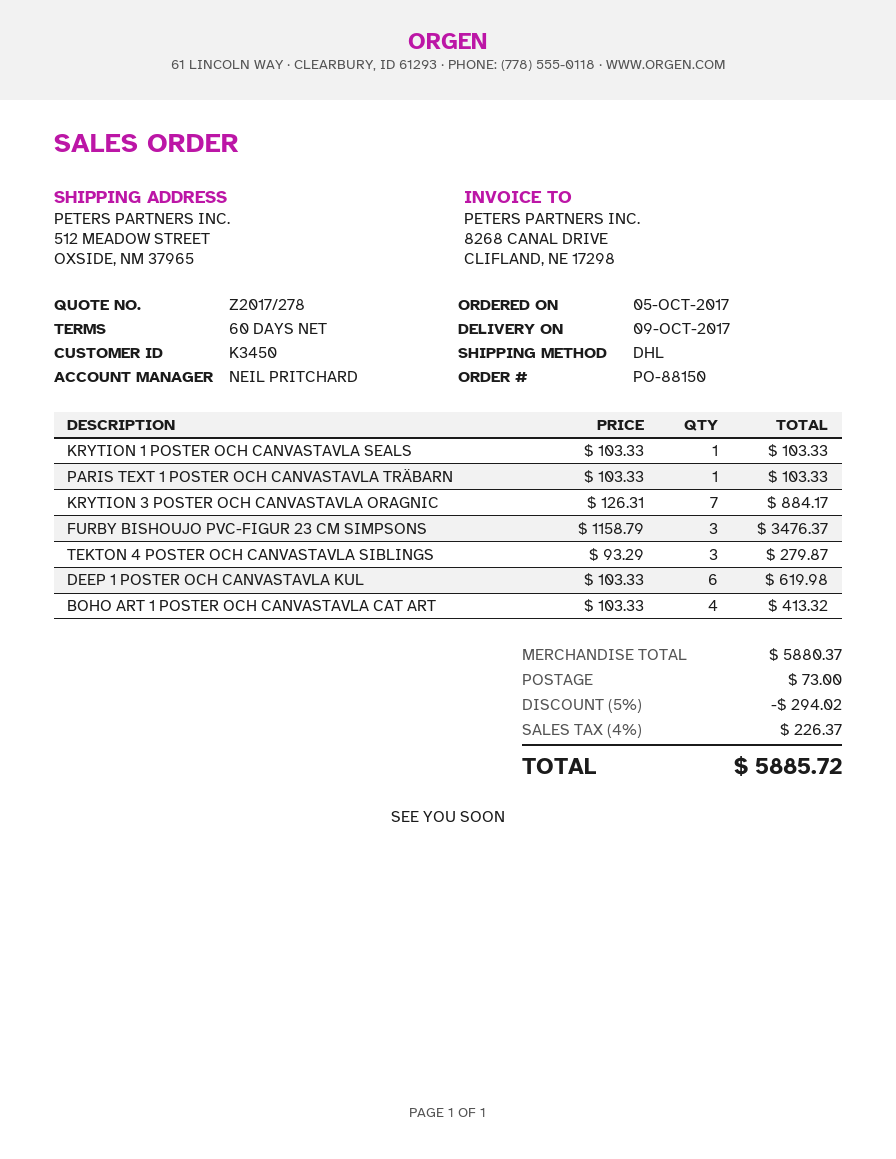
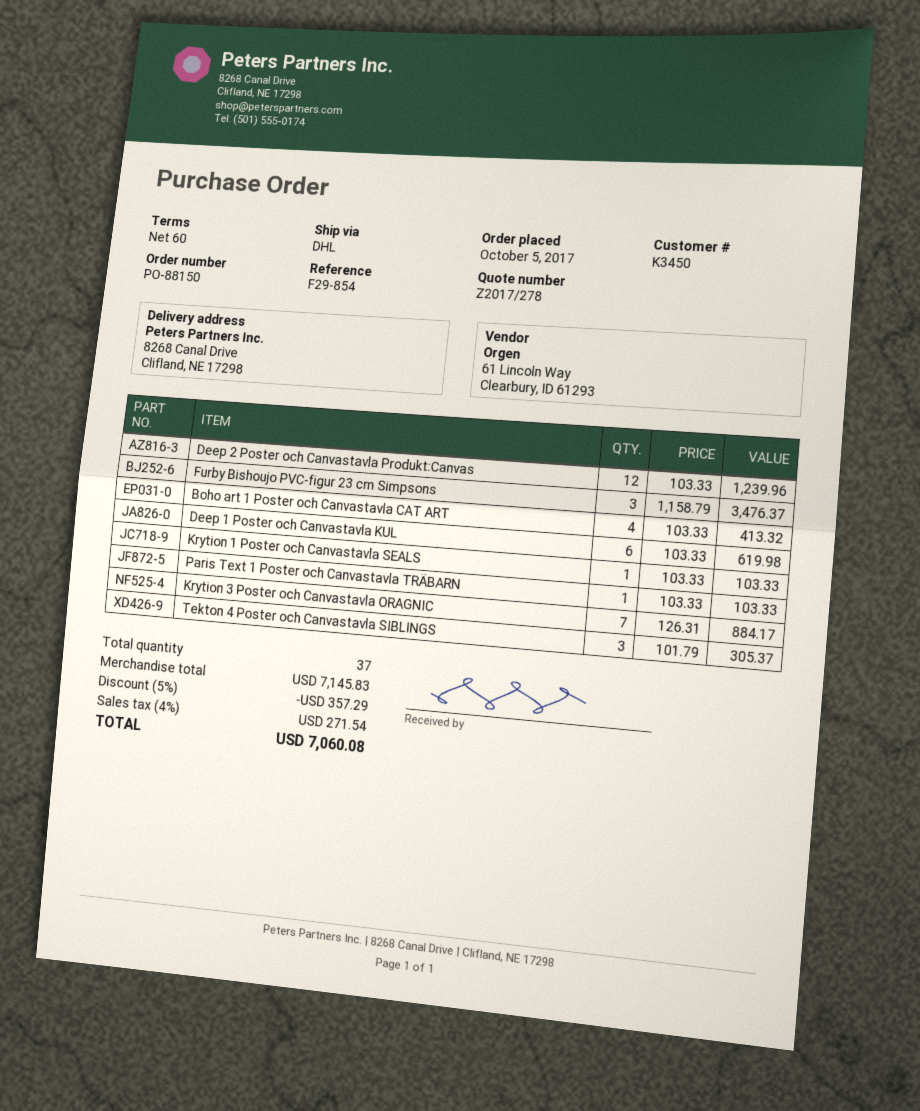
ship to: 512 MEADOW STREET, OXSIDE, NM 37965 -> 8268 Canal Drive, Clifland, NE 17298
TEKTON 4 POSTER OCH CANVASTAVLA SIBLINGS: 3 x 93.29 = 279.87 -> 3 x 101.79 = 305.37
Deep 2 Poster och Canvastavla Produkt:Canvas: none -> 12 x 103.33 = 1239.96
subtotal: 5880.37 -> 7145.83
discount: 5% = 294.02 -> 5% = 357.29
shipping: 73.00 -> none
tax: 4% = 226.37 -> 4% = 271.54
total: 5885.72 -> 7060.08

